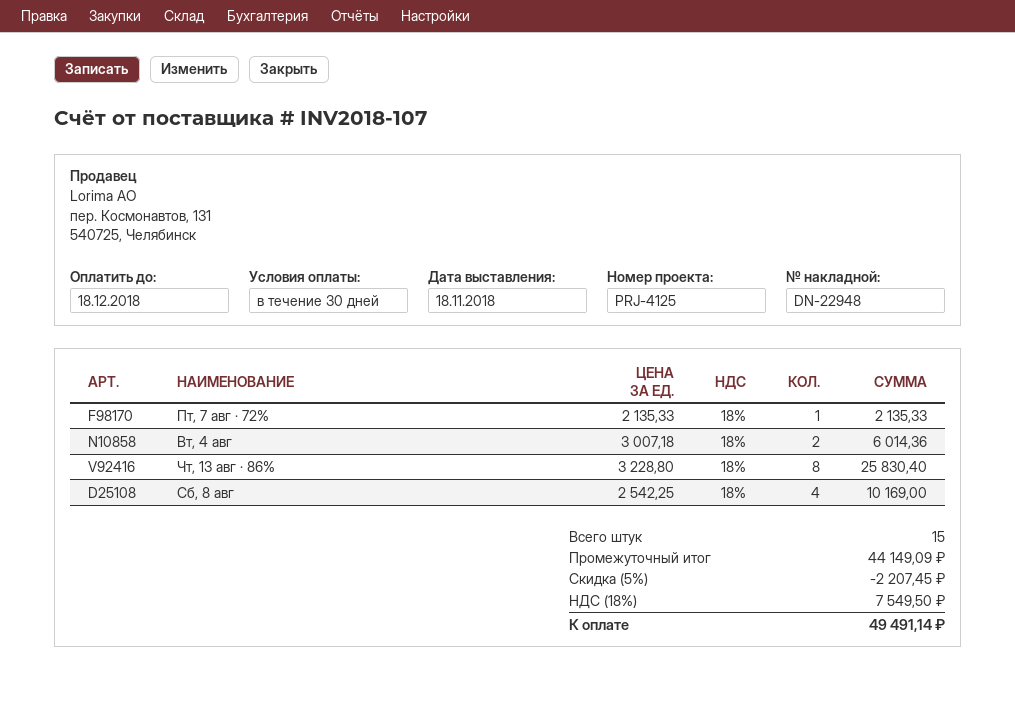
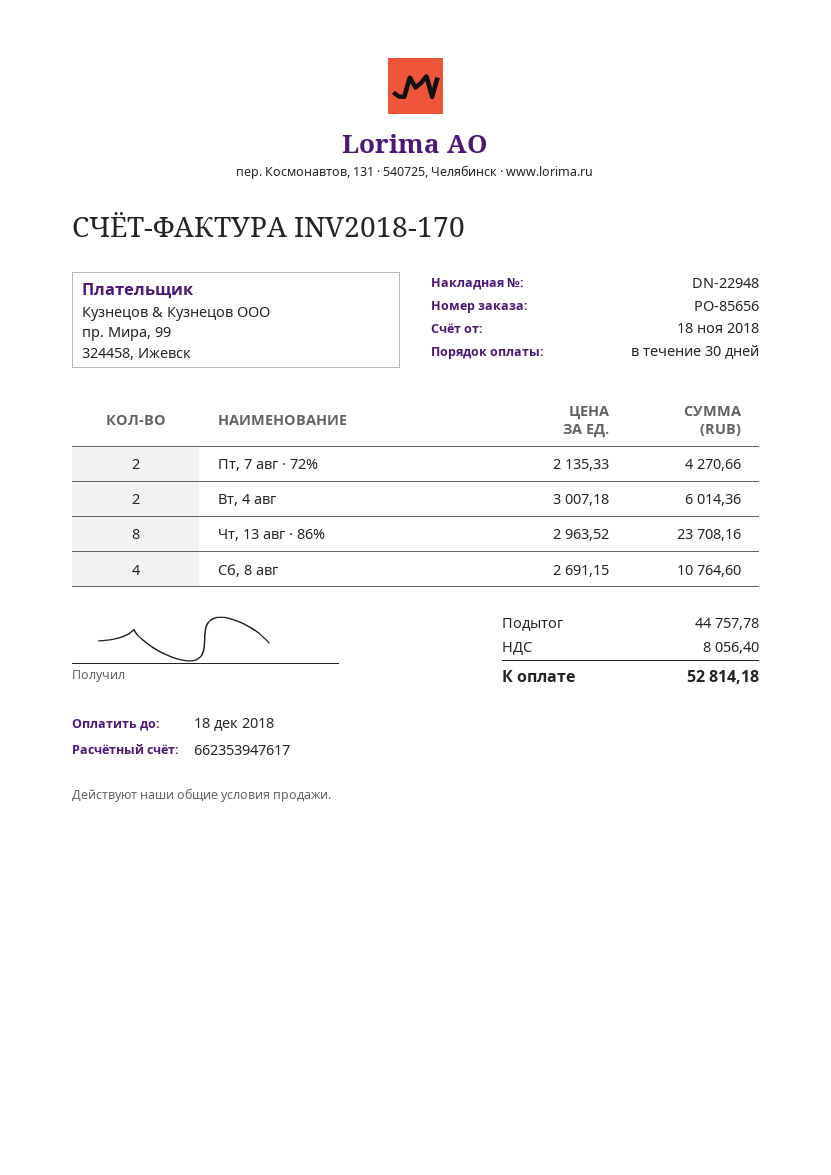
invoice number: INV2018-107 -> INV2018-170
Пт, 7 авг · 72%: 1 x 2135.33 = 2135.33 -> 2 x 2135.33 = 4270.66
Чт, 13 авг · 86%: 8 x 3228.80 = 25830.40 -> 8 x 2963.52 = 23708.16
Сб, 8 авг: 4 x 2542.25 = 10169.00 -> 4 x 2691.15 = 10764.60
subtotal: 44149.09 -> 44757.78
discount: 5% = 2207.45 -> none
tax: 7549.50 -> 8056.40
total: 49491.14 -> 52814.18

